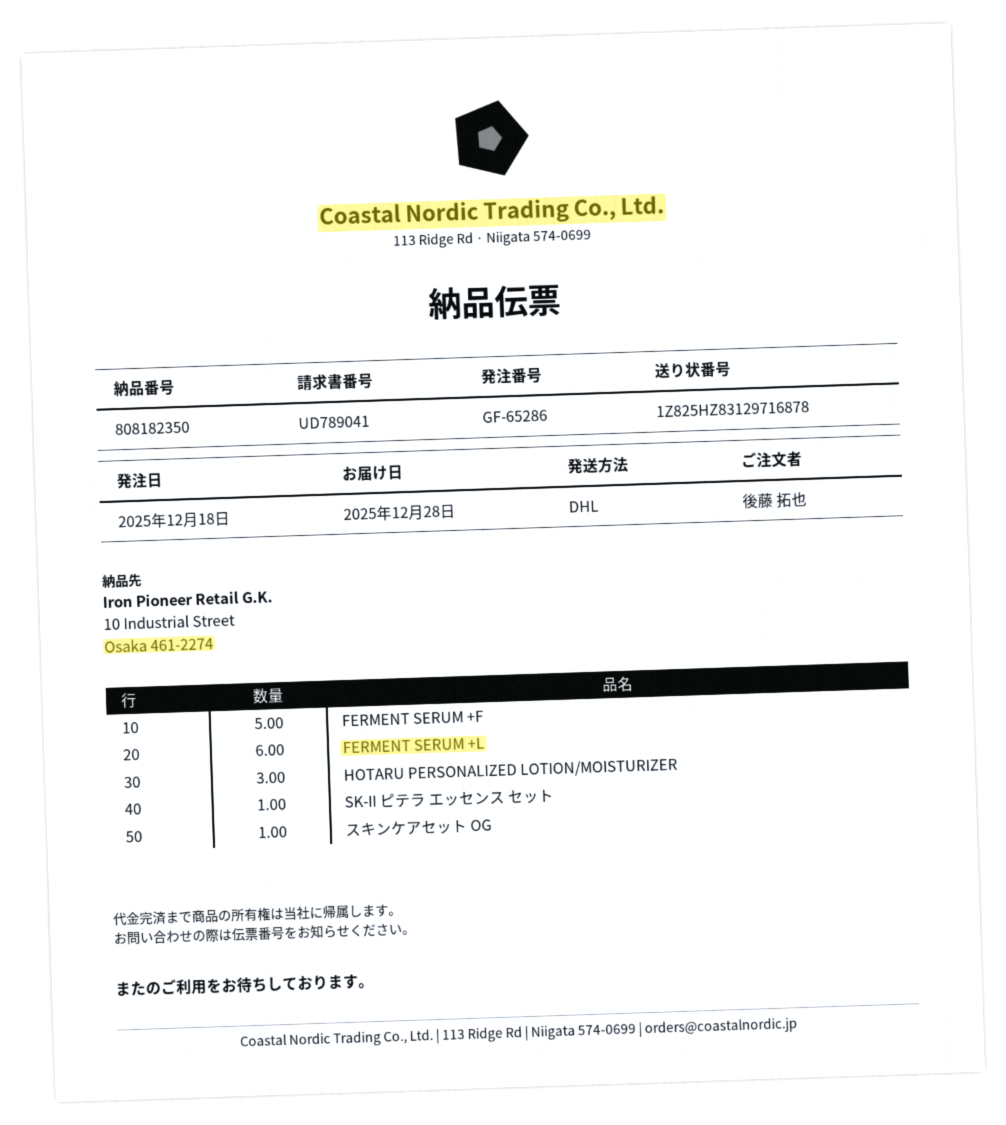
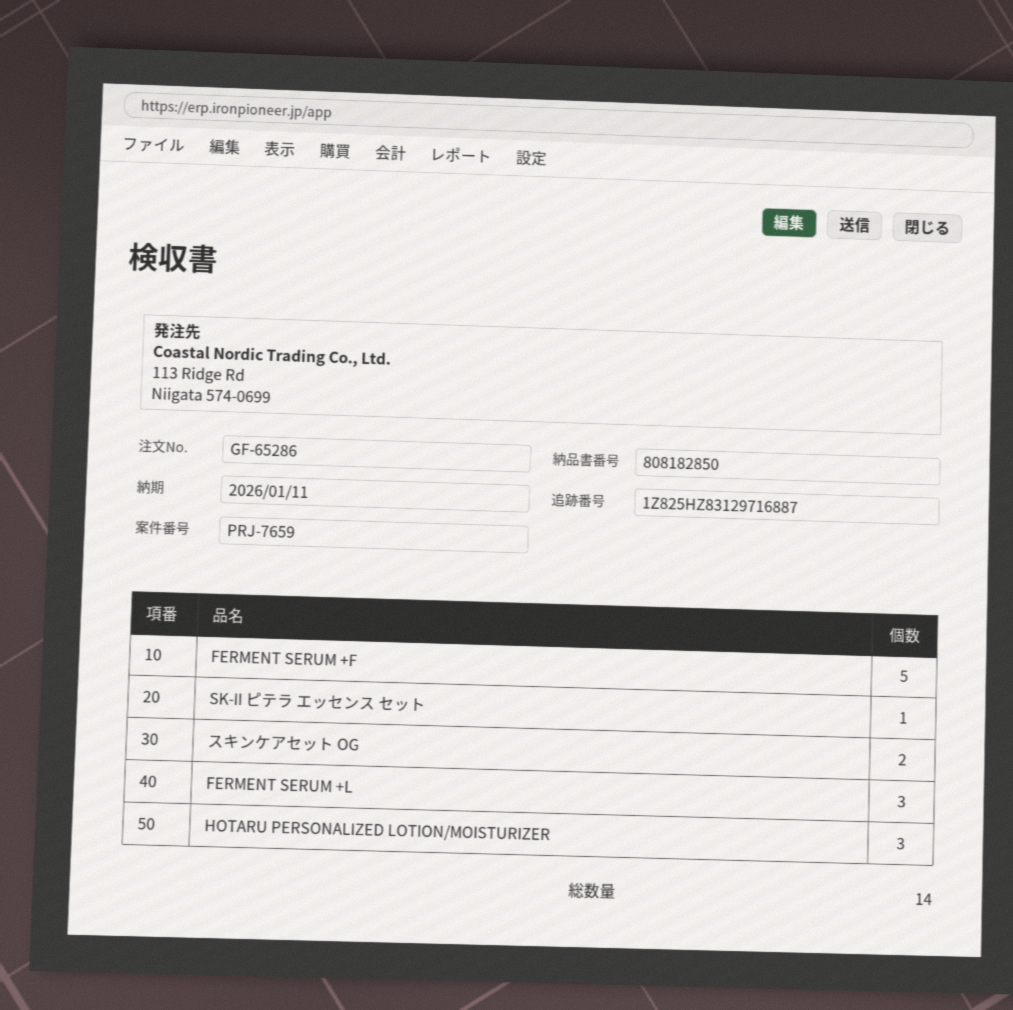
delivery note number: 808182350 -> 808182850
delivery date: 2025-12-28 -> 2026-01-11
tracking number: 1Z825HZ83129716878 -> 1Z825HZ83129716887
FERMENT SERUM +L: 6 -> 3
スキンケアセット OG: 1 -> 2

